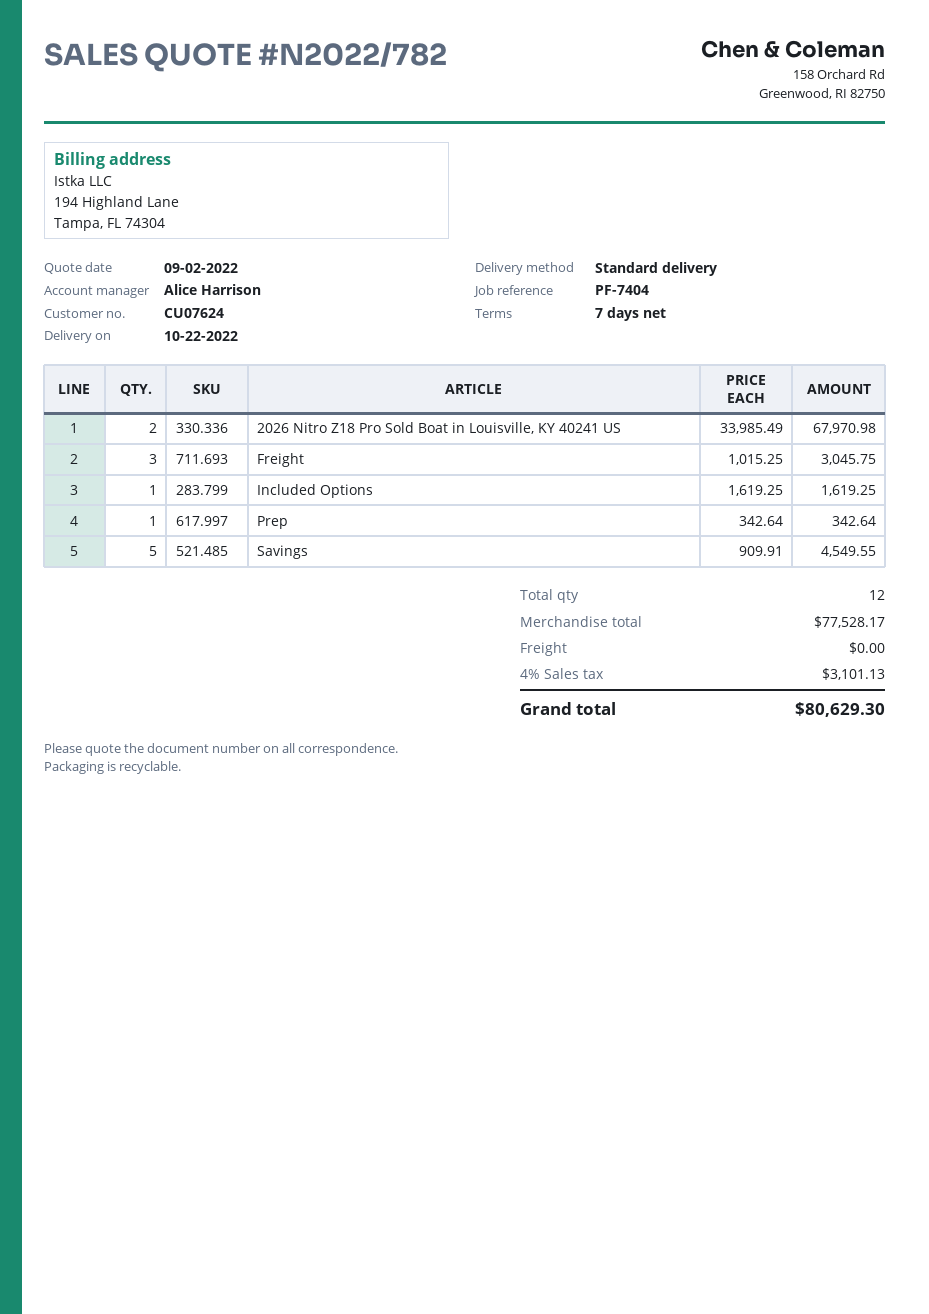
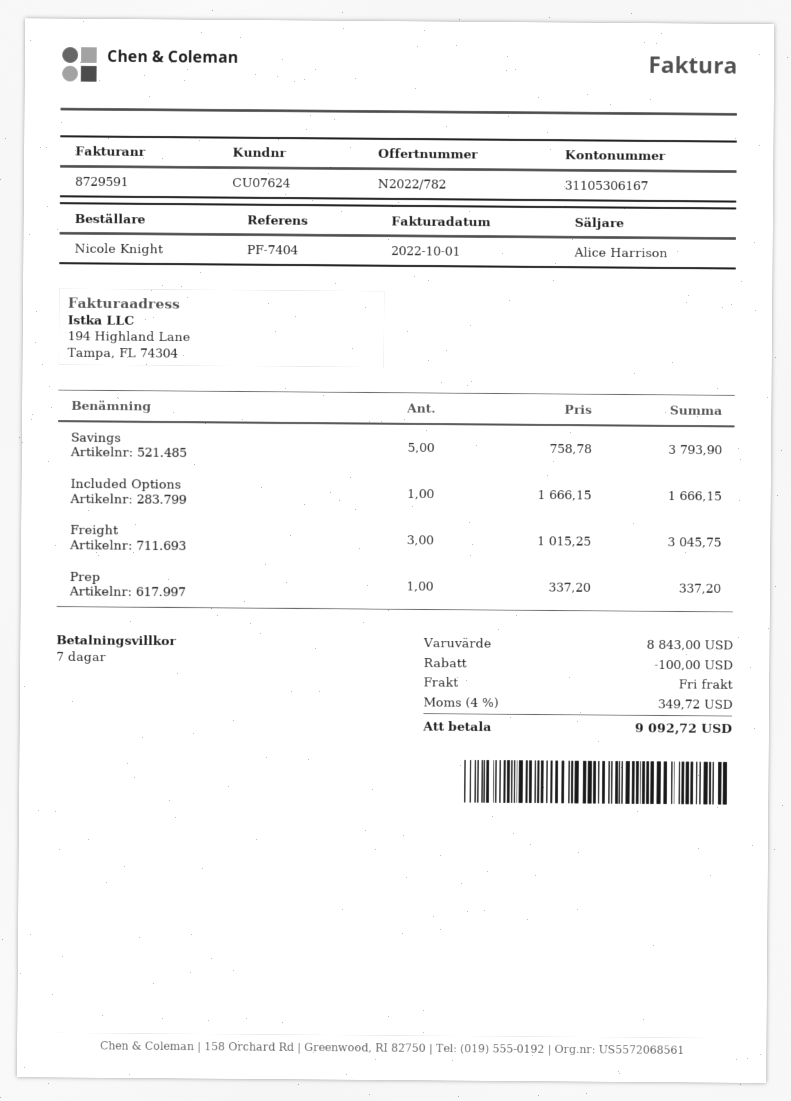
2026 Nitro Z18 Pro Sold Boat in Louisville, KY 40241 US: 2 x 33985.49 = 67970.98 -> none
Included Options: 1 x 1619.25 = 1619.25 -> 1 x 1666.15 = 1666.15
Prep: 1 x 342.64 = 342.64 -> 1 x 337.20 = 337.20
Savings: 5 x 909.91 = 4549.55 -> 5 x 758.78 = 3793.90
subtotal: 77528.17 -> 8843.00
discount: none -> 100.00
tax: 4% = 3101.13 -> 4% = 349.72
total: 80629.30 -> 9092.72

